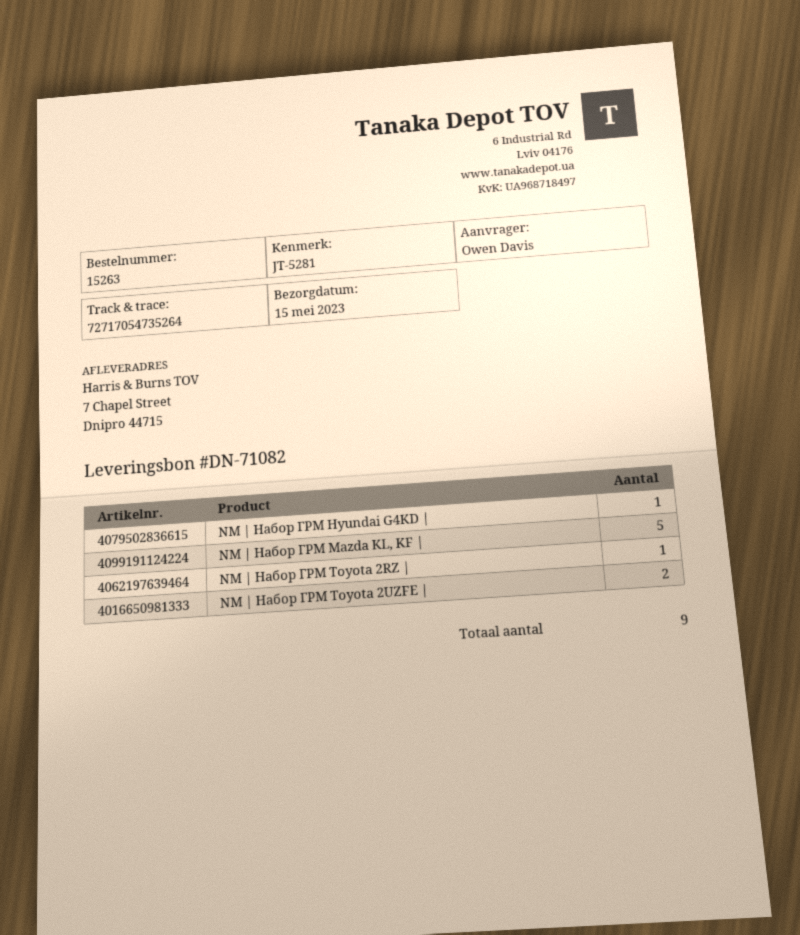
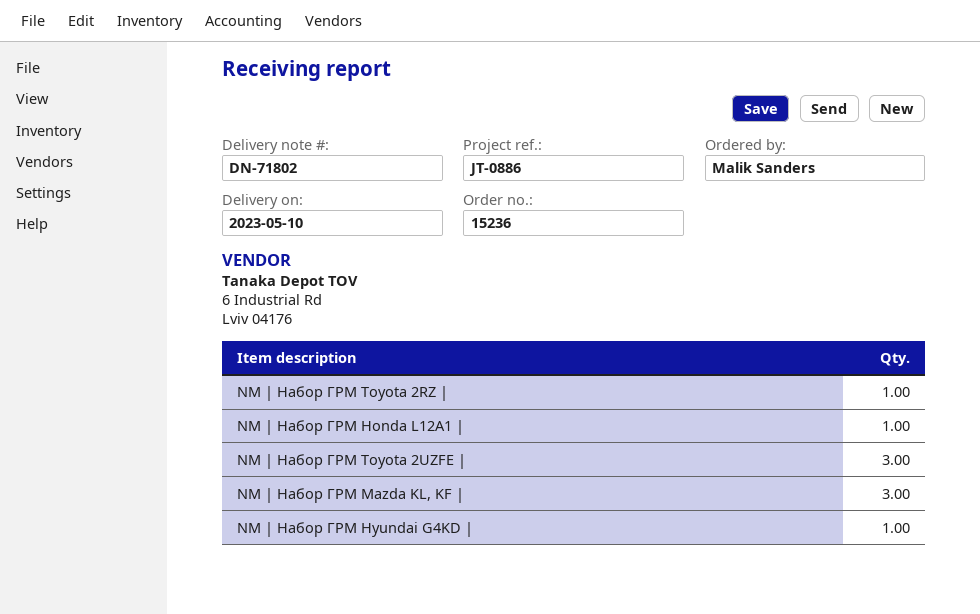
order number: 15263 -> 15236
delivery note number: DN-71082 -> DN-71802
delivery date: 2023-05-15 -> 2023-05-10
reference: JT-5281 -> JT-0886
ordered by: Owen Davis -> Malik Sanders
NM | Набор ГРМ Mazda KL, KF |: 5 -> 3
NM | Набор ГРМ Toyota 2UZFE |: 2 -> 3
NM | Набор ГРМ Honda L12A1 |: none -> 1

